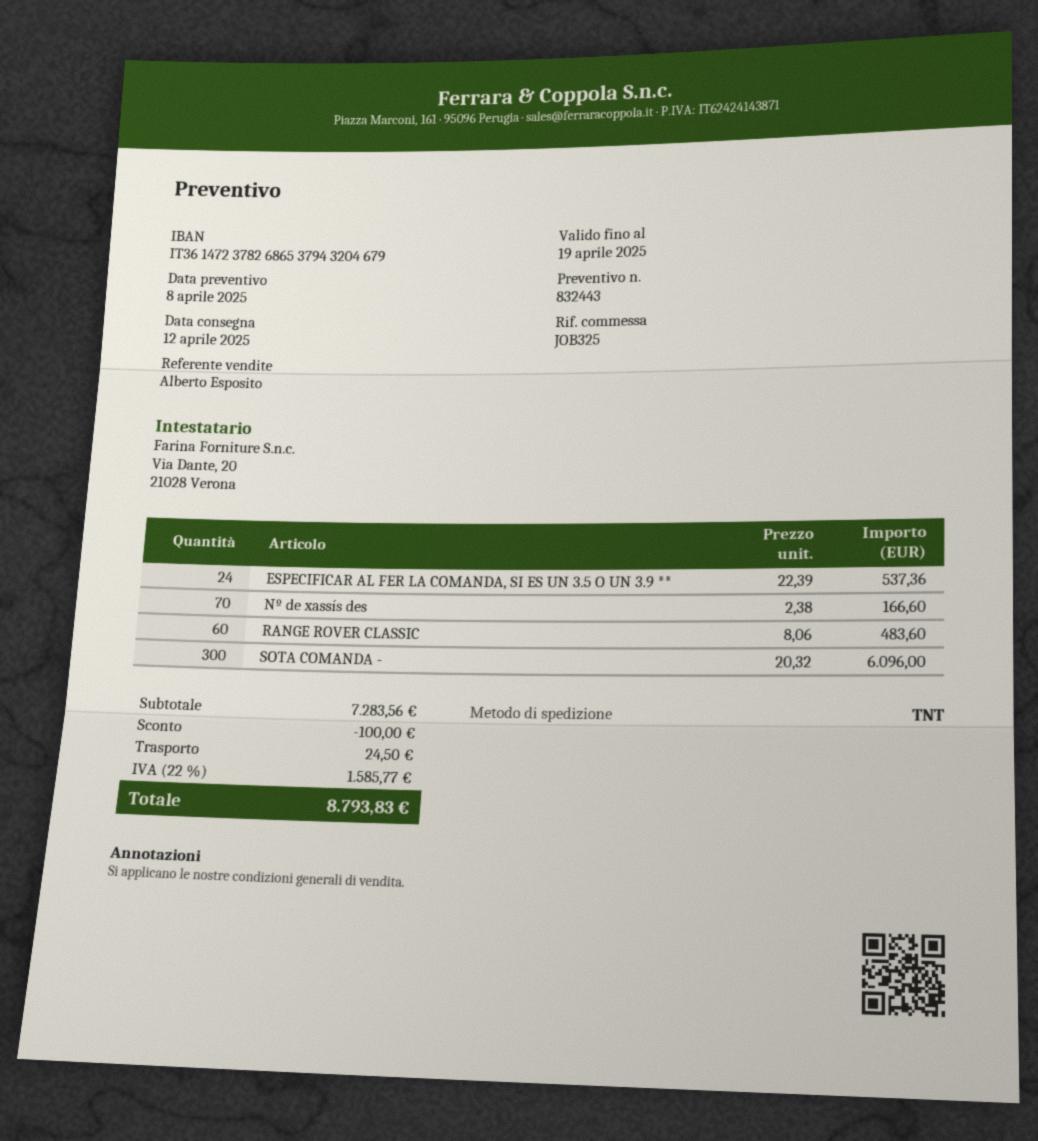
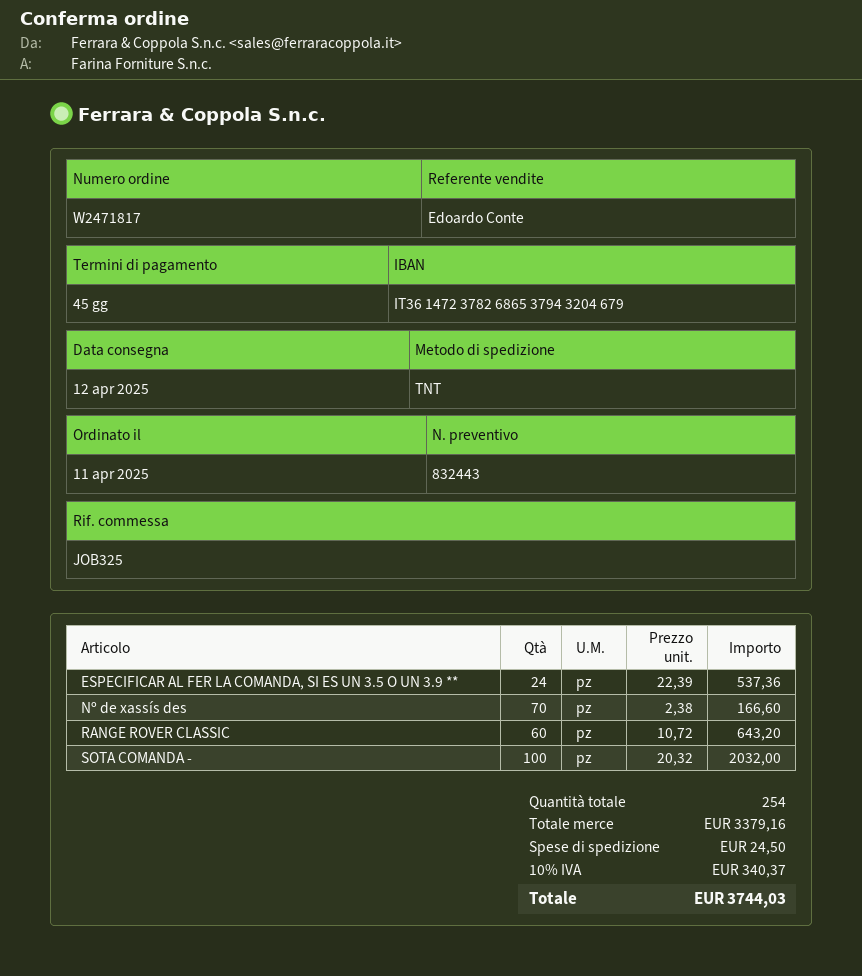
sales rep: Alberto Esposito -> Edoardo Conte
RANGE ROVER CLASSIC: 60 x 8.06 = 483.60 -> 60 x 10.72 = 643.20
SOTA COMANDA -: 300 x 20.32 = 6096.00 -> 100 x 20.32 = 2032.00
subtotal: 7283.56 -> 3379.16
discount: 100.00 -> none
tax: 22% = 1585.77 -> 10% = 340.37
total: 8793.83 -> 3744.03

